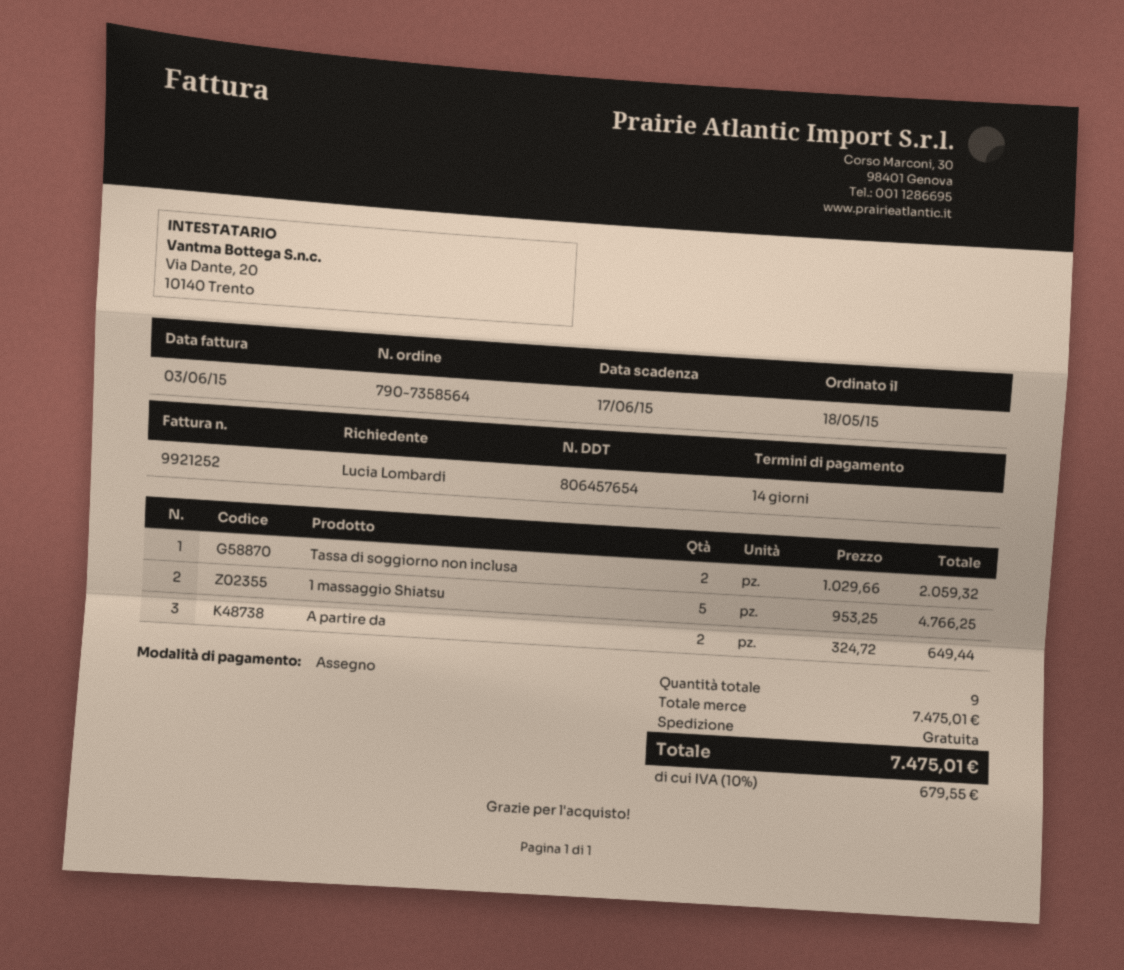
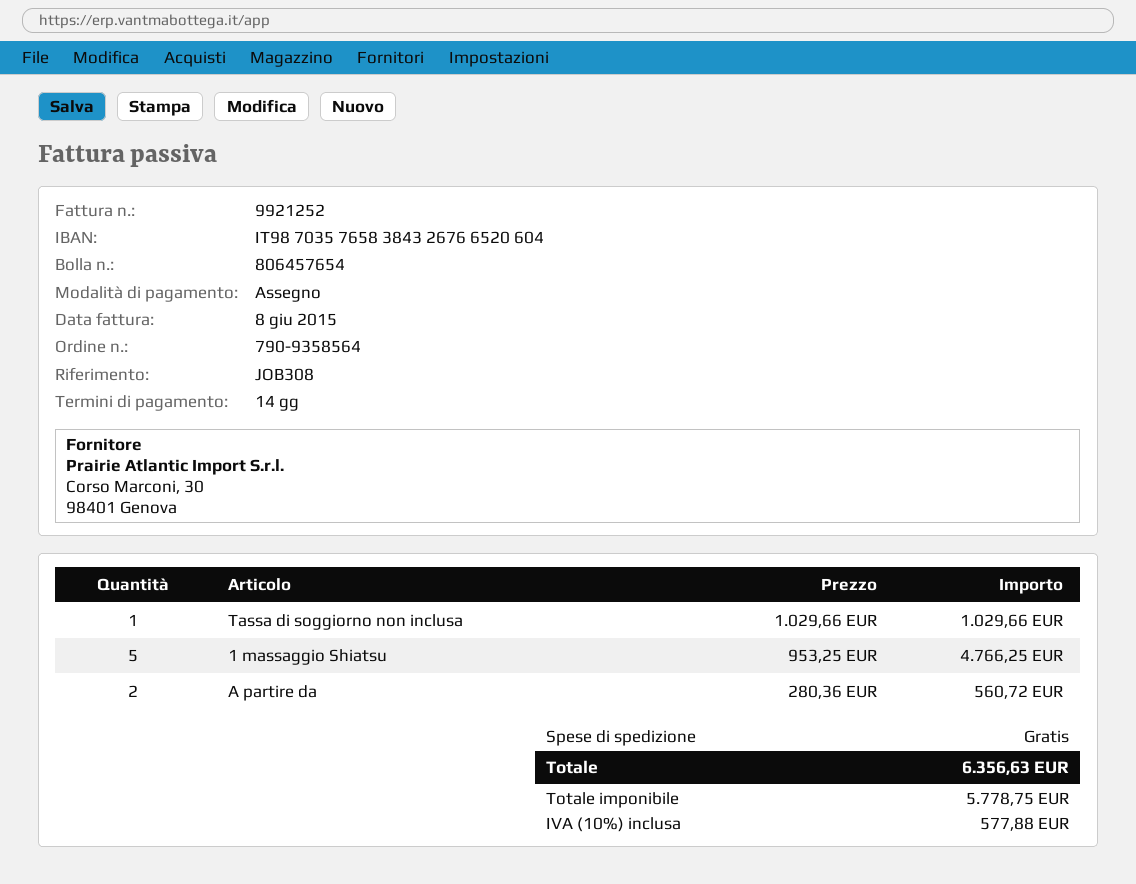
order number: 790-7358564 -> 790-9358564
invoice date: 2015-06-03 -> 2015-06-08
Tassa di soggiorno non inclusa: 2 x 1029.66 = 2059.32 -> 1 x 1029.66 = 1029.66
A partire da: 2 x 324.72 = 649.44 -> 2 x 280.36 = 560.72
tax: 10% = 679.55 -> 10% = 577.88
total: 7475.01 -> 6356.63

